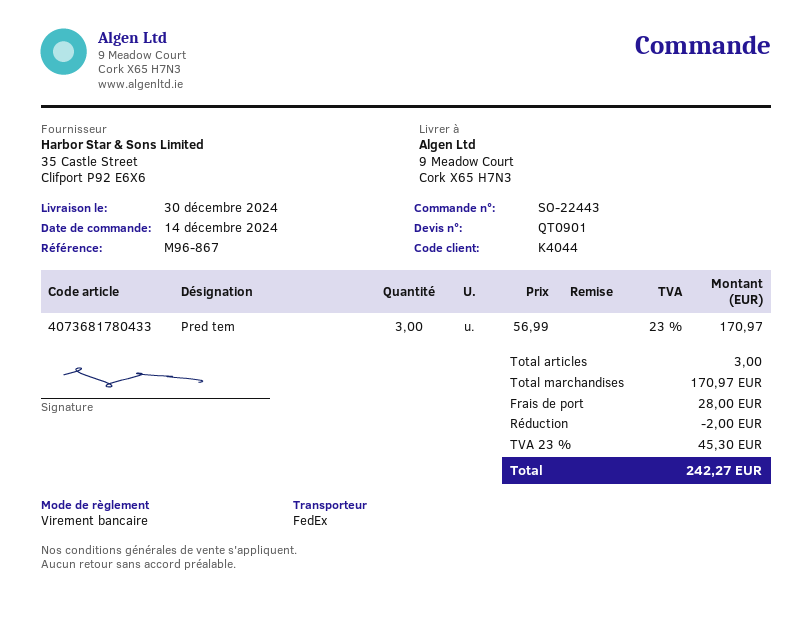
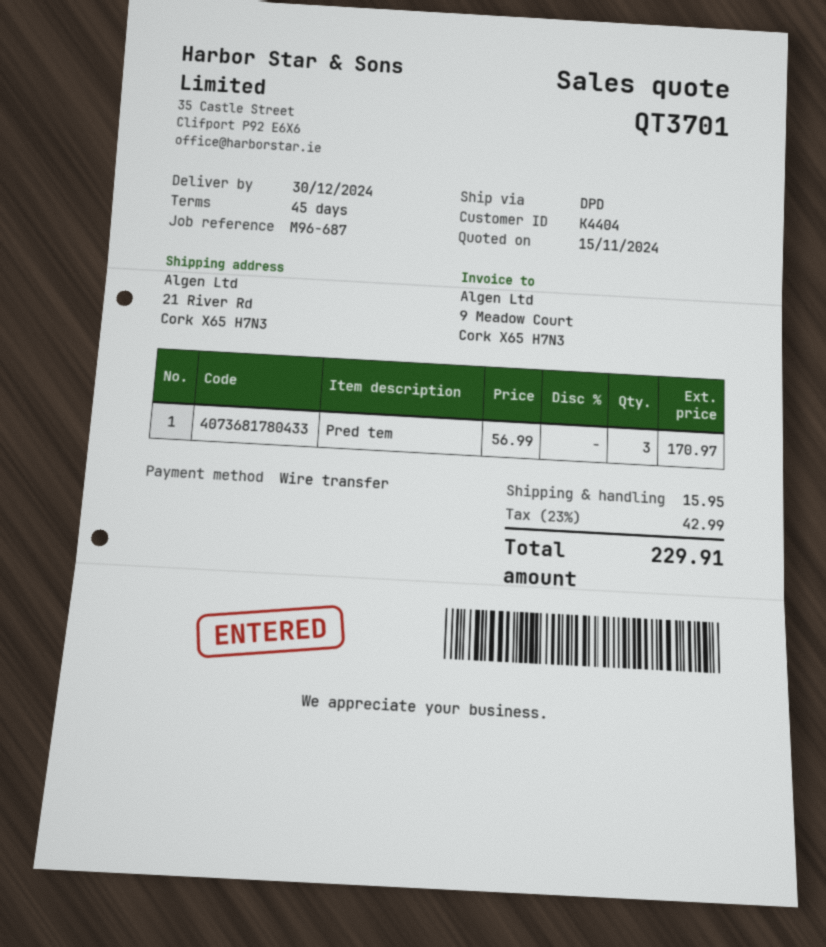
quote number: QT0901 -> QT3701
customer number: K4044 -> K4404
reference: M96-867 -> M96-687
shipping method: FedEx -> DPD
ship to: 9 Meadow Court, Cork X65 H7N3 -> 21 River Rd, Cork X65 H7N3
discount: 2.00 -> none
shipping: 28.00 -> 15.95
tax: 23% = 45.30 -> 23% = 42.99
total: 242.27 -> 229.91

